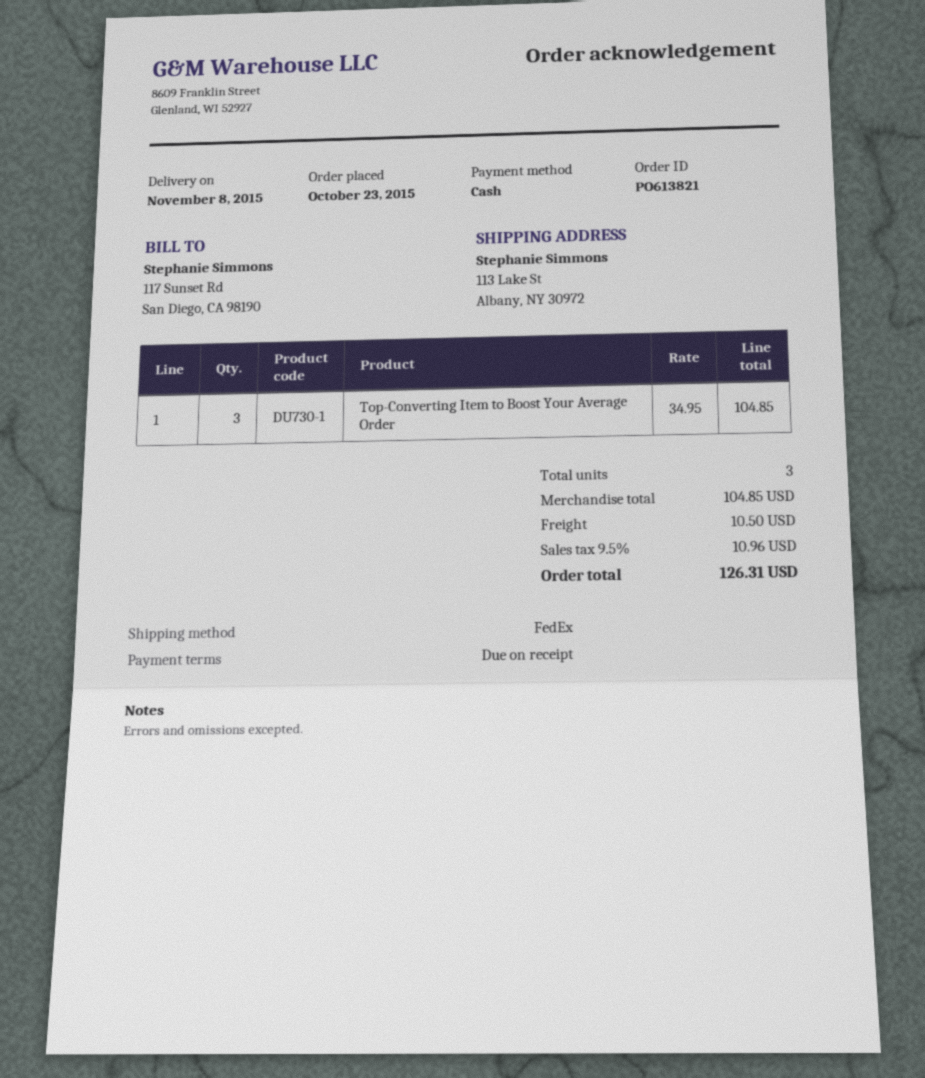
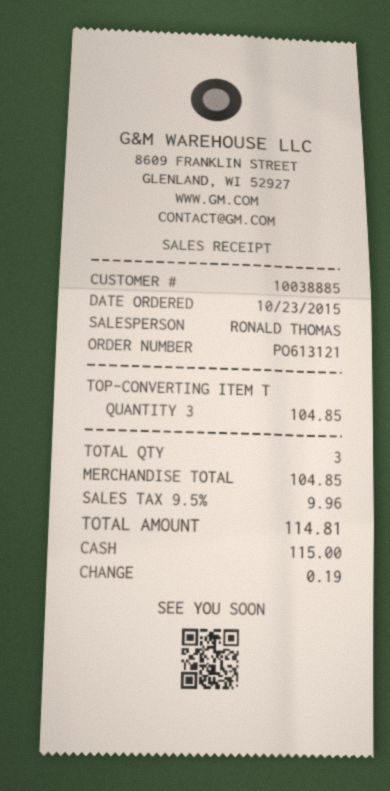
order number: PO613821 -> PO613121
shipping: 10.50 -> none
tax: 9.5% = 10.96 -> 9.5% = 9.96
total: 126.31 -> 114.81

